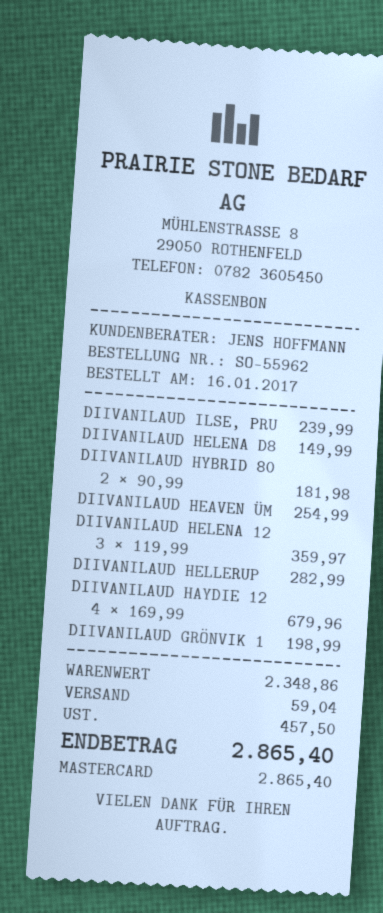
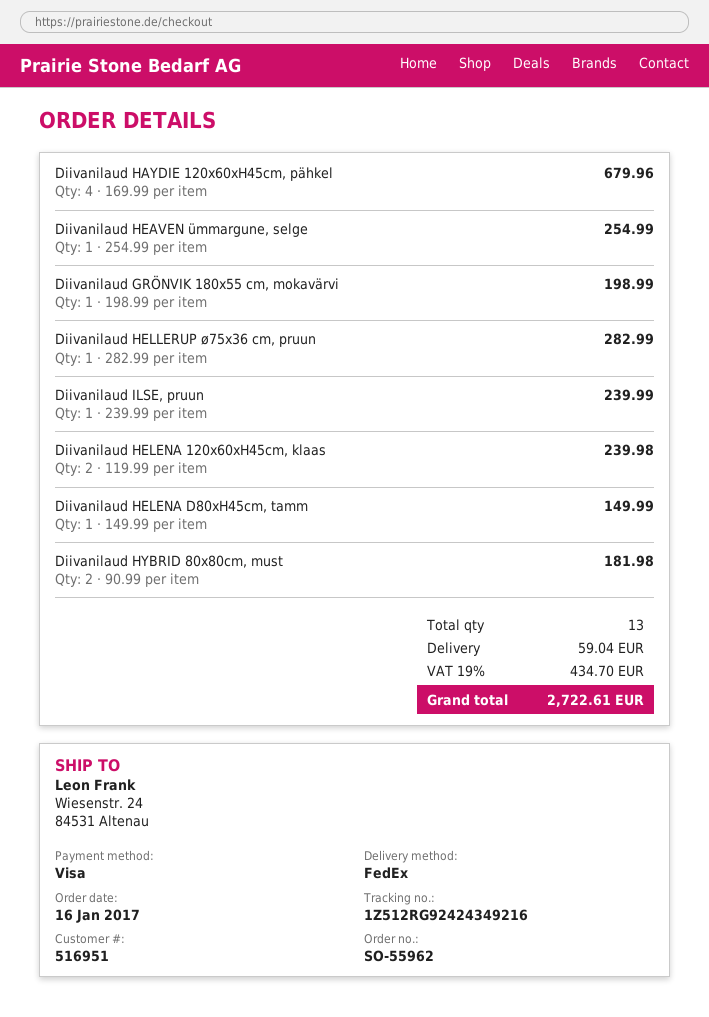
payment method: Mastercard -> Visa
DIIVANILAUD HELENA 12: 3 x 119.99 = 359.97 -> 2 x 119.99 = 239.98
tax: 457.50 -> 434.70
total: 2865.40 -> 2722.61

